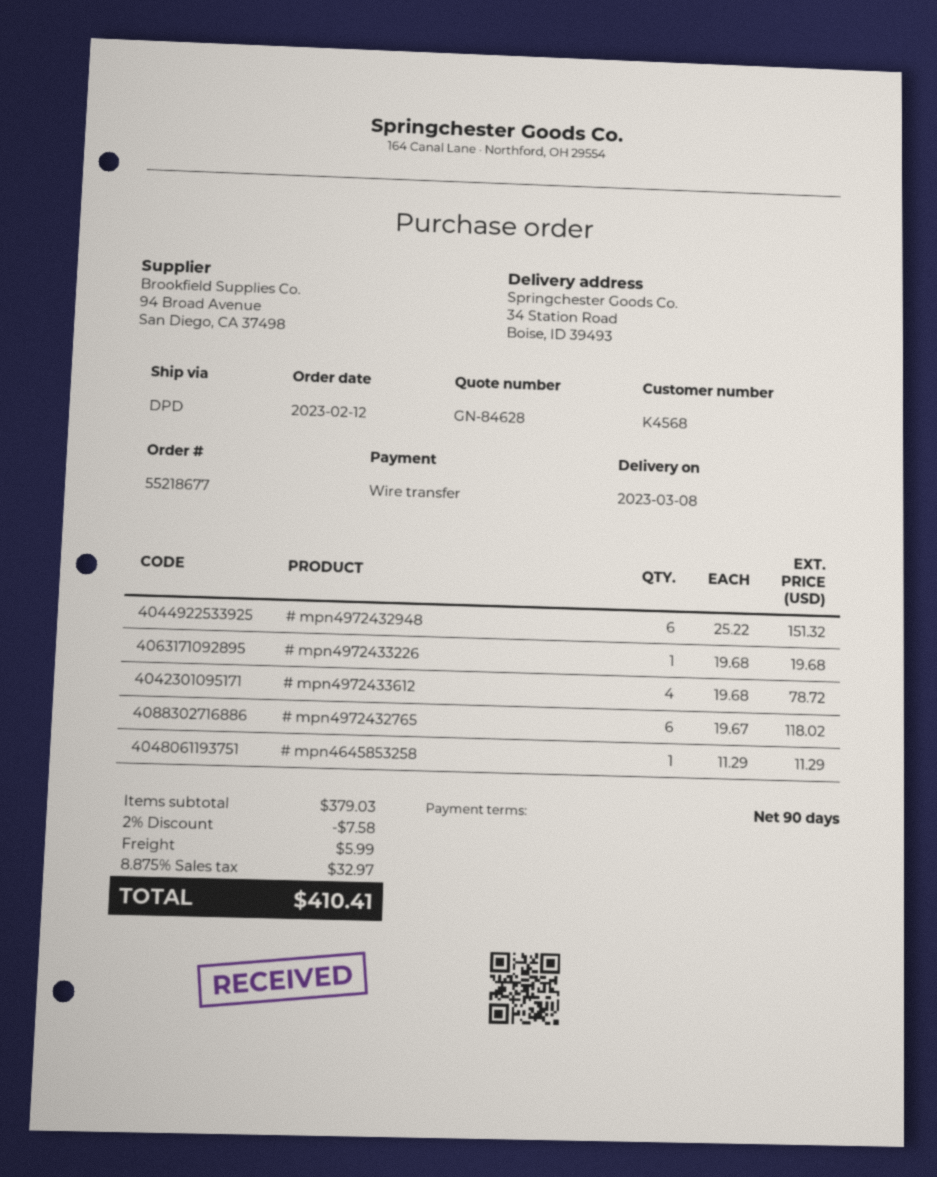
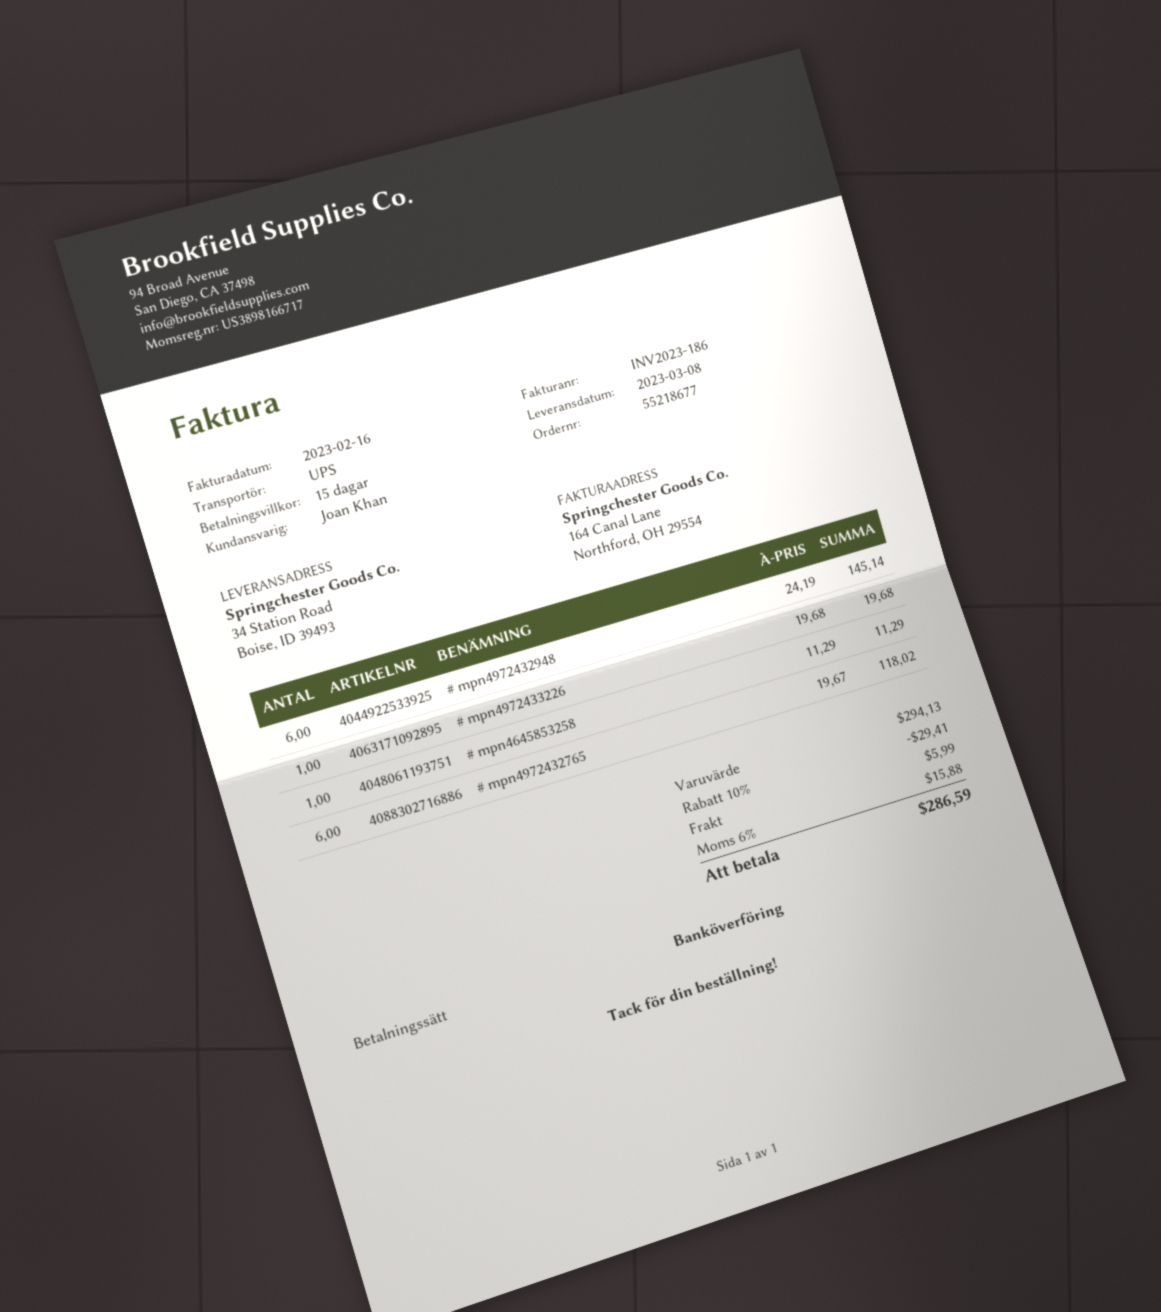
payment terms: 90 days -> 15 days
shipping method: DPD -> UPS
# mpn4972432948: 6 x 25.22 = 151.32 -> 6 x 24.19 = 145.14
# mpn4972433612: 4 x 19.68 = 78.72 -> none
subtotal: 379.03 -> 294.13
discount: 2% = 7.58 -> 10% = 29.41
tax: 8.875% = 32.97 -> 6% = 15.88
total: 410.41 -> 286.59

